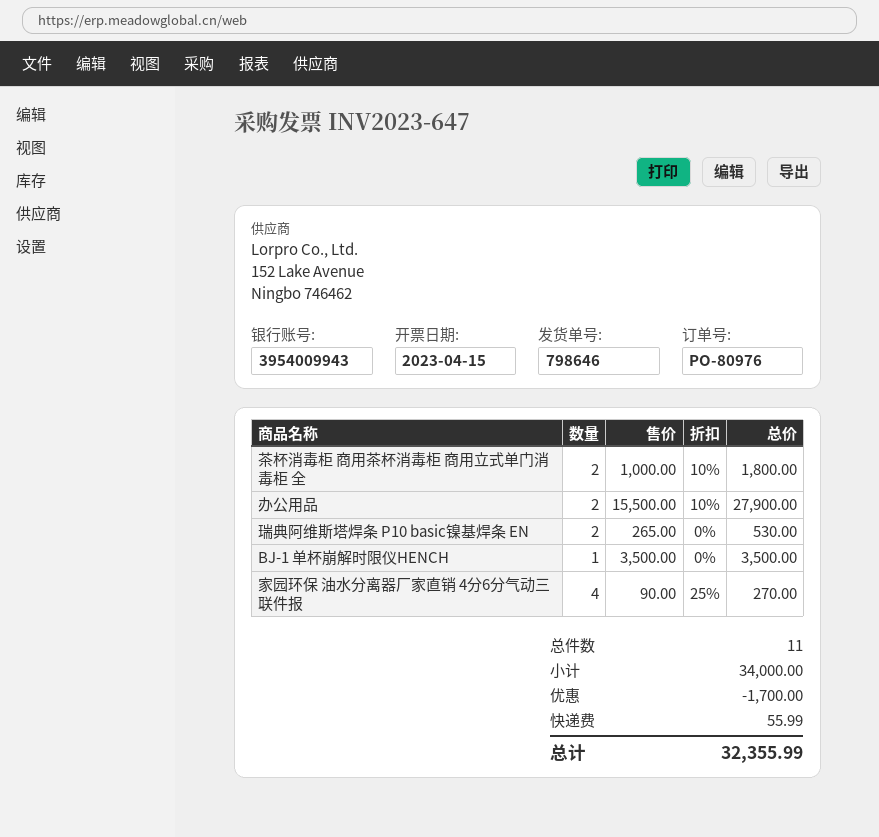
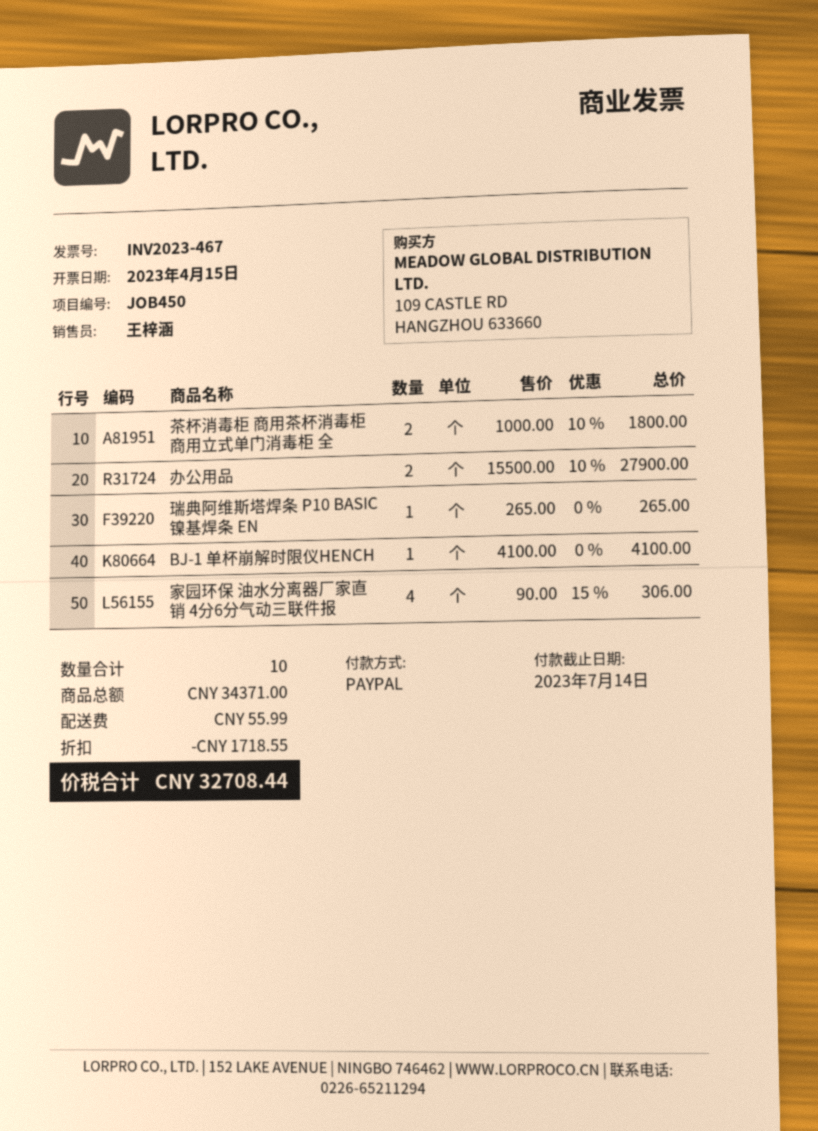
invoice number: INV2023-647 -> INV2023-467
瑞典阿维斯塔焊条 P10 basic镍基焊条 EN: 2 x 265.00 = 530.00 -> 1 x 265.00 = 265.00
BJ-1 单杯崩解时限仪HENCH: 1 x 3500.00 = 3500.00 -> 1 x 4100.00 = 4100.00
家园环保 油水分离器厂家直销 4分6分气动三联件报: 4 x 90.00 - 25% = 270.00 -> 4 x 90.00 - 15% = 306.00
total quantity: 11 -> 10
subtotal: 34000.00 -> 34371.00
discount: 1700.00 -> 1718.55
total: 32355.99 -> 32708.44

